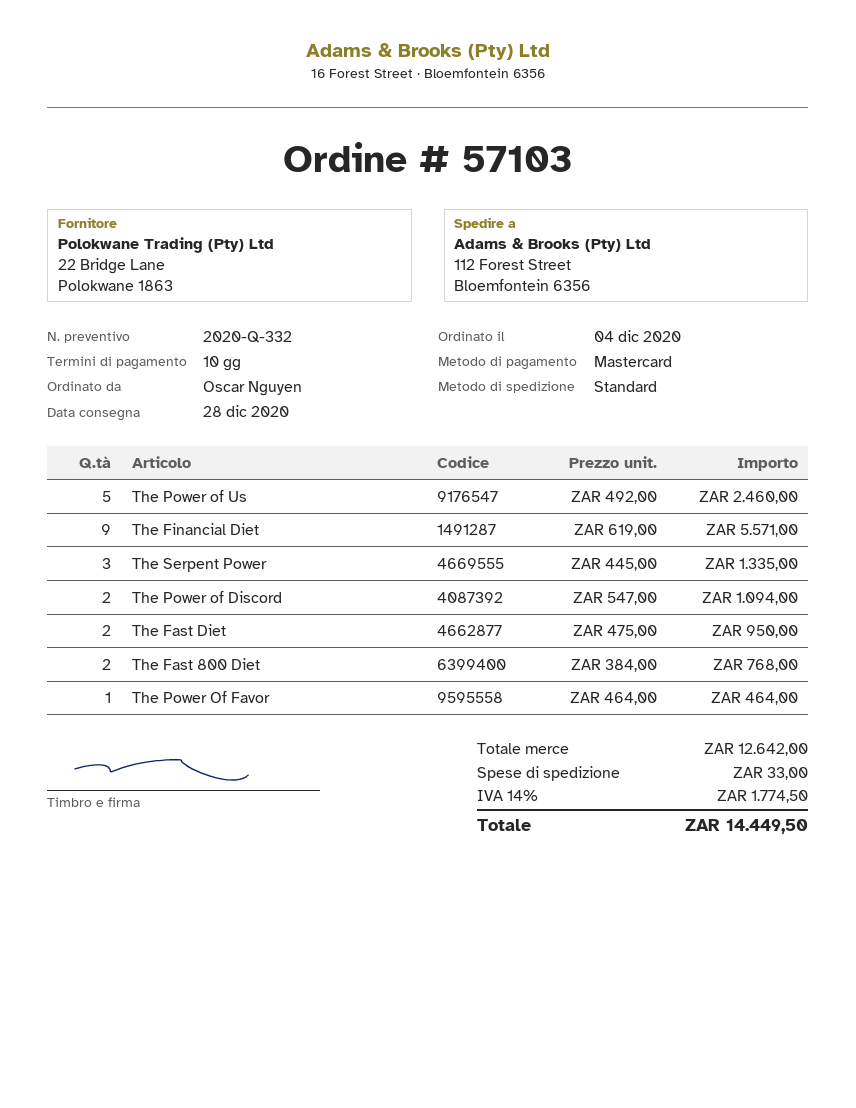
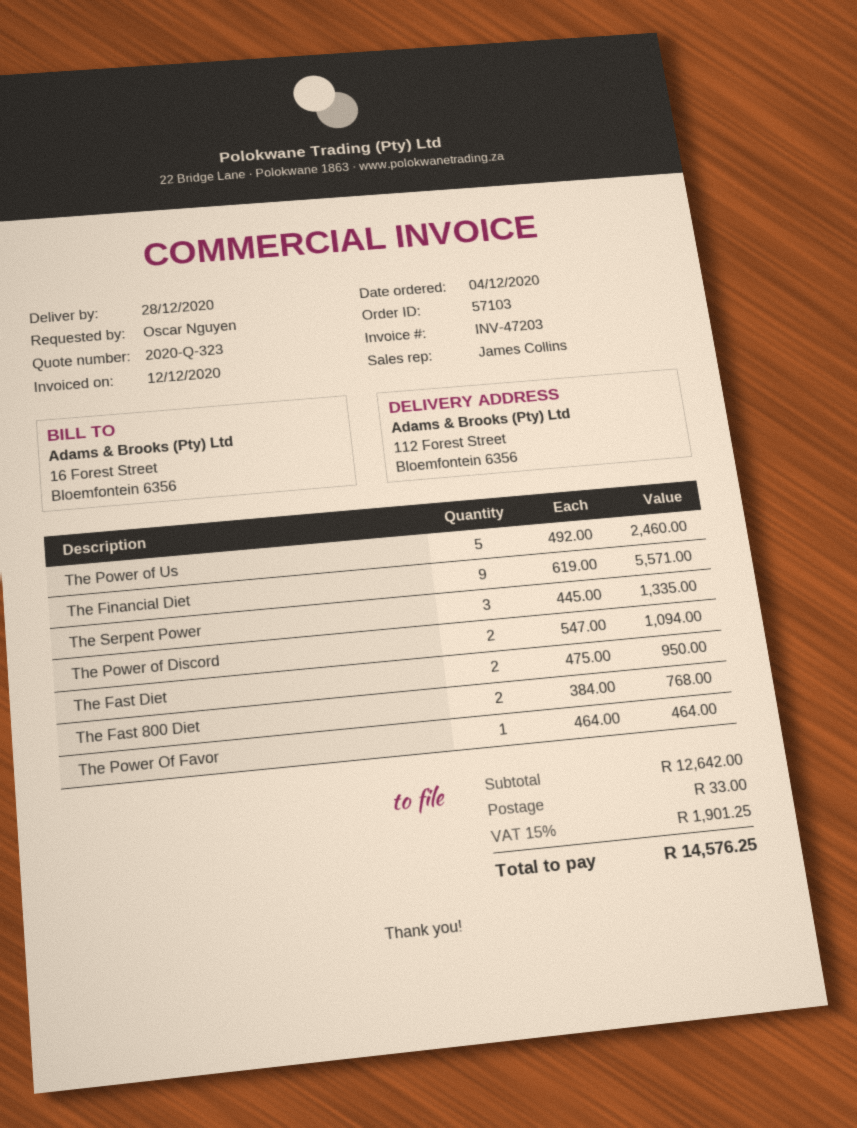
quote number: 2020-Q-332 -> 2020-Q-323
tax: 14% = 1774.50 -> 15% = 1901.25
total: 14449.50 -> 14576.25

